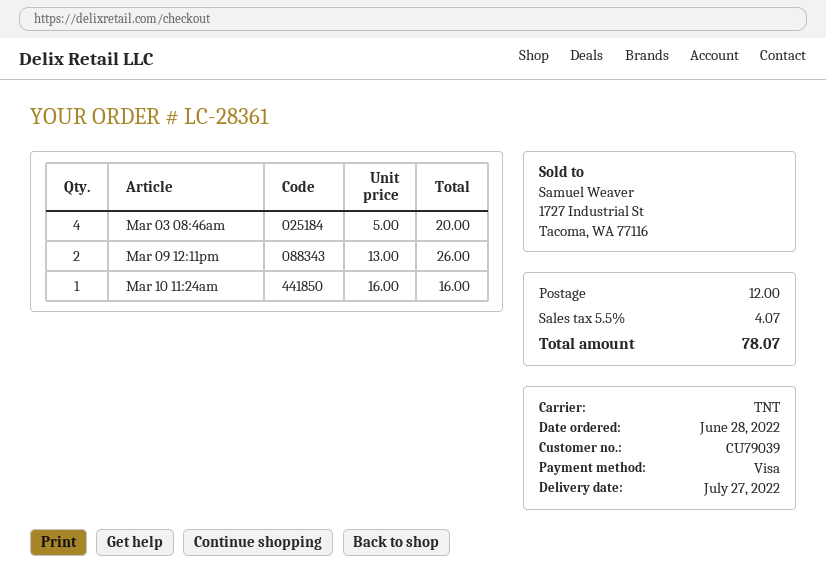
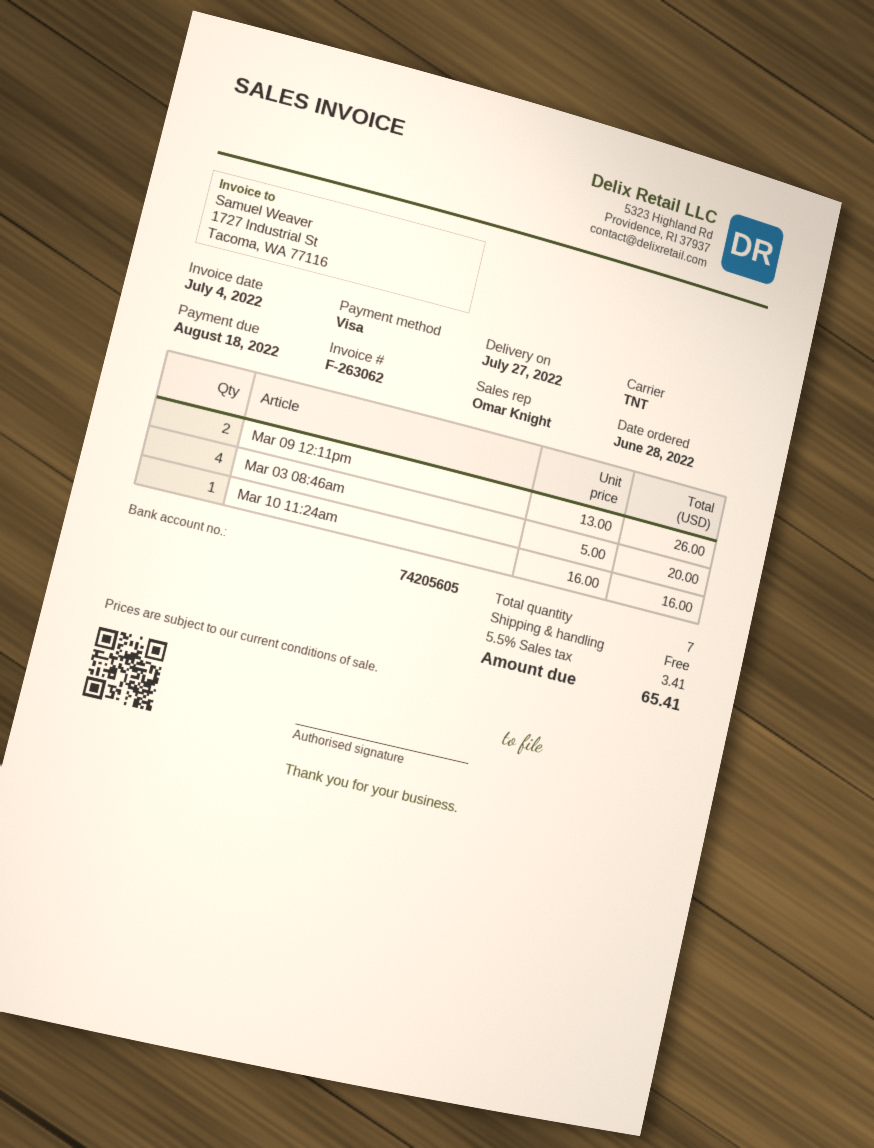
shipping: 12.00 -> 0.00
tax: 5.5% = 4.07 -> 5.5% = 3.41
total: 78.07 -> 65.41

